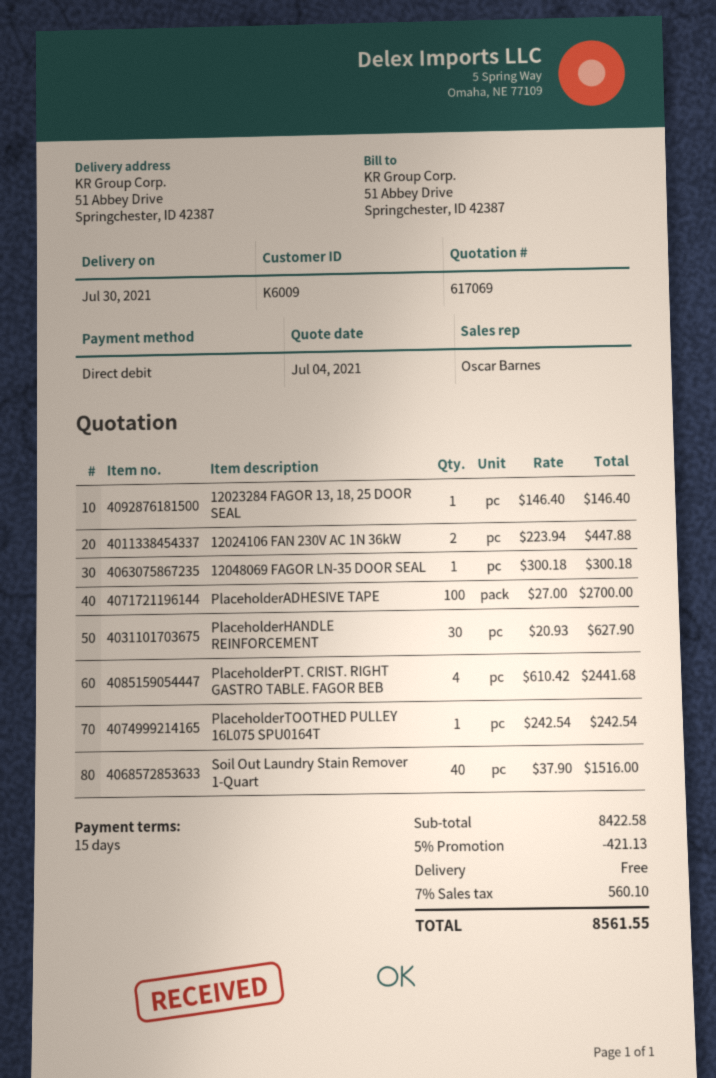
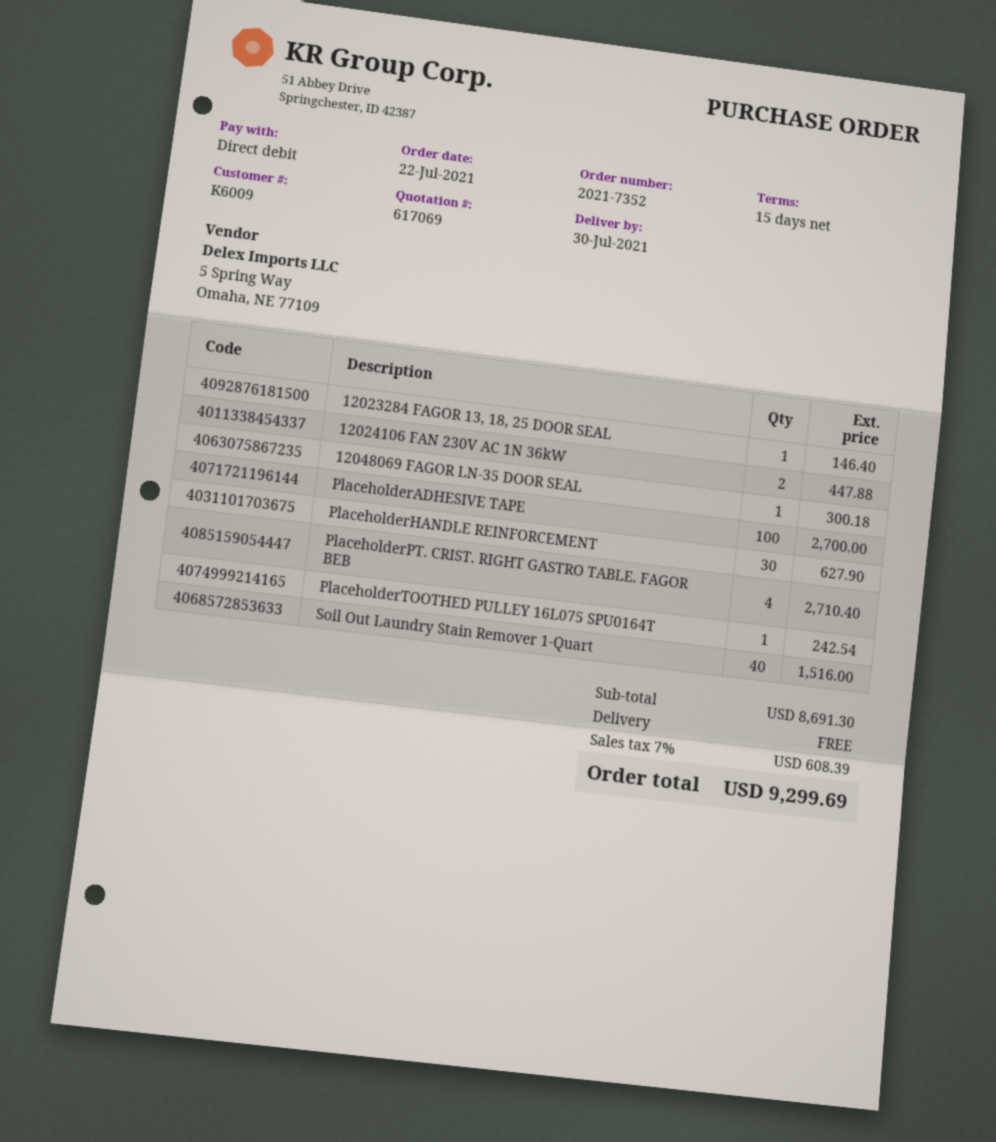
PlaceholderPT. CRIST. RIGHT GASTRO TABLE. FAGOR BEB: 4 for 2441.68 -> 4 for 2710.40
subtotal: 8422.58 -> 8691.30
discount: 5% = 421.13 -> none
tax: 7% = 560.10 -> 7% = 608.39
total: 8561.55 -> 9299.69

